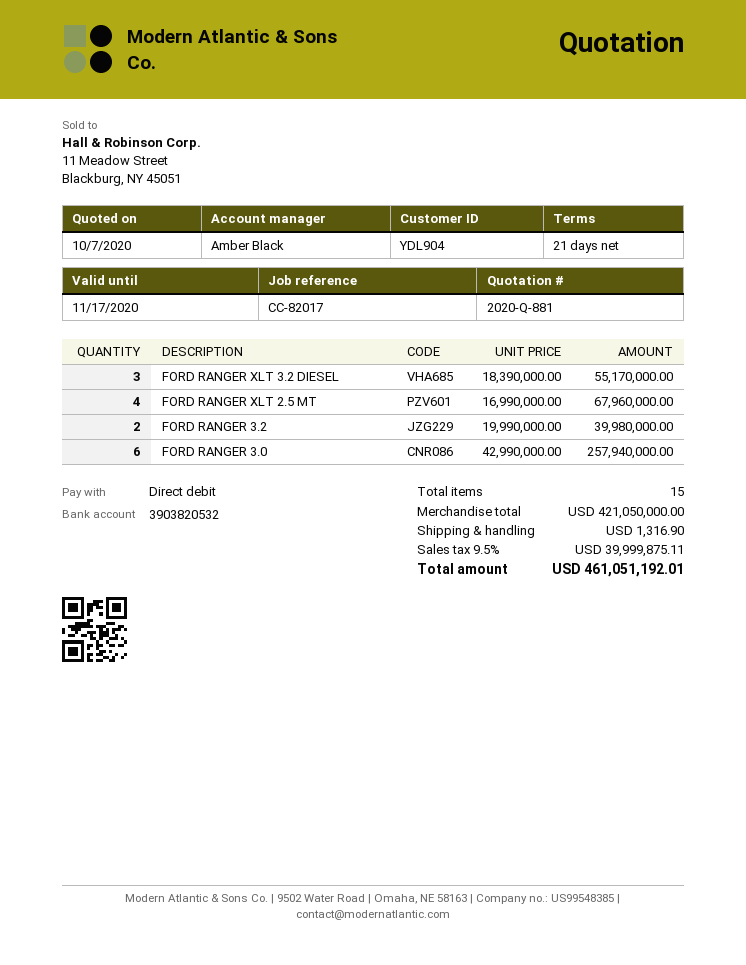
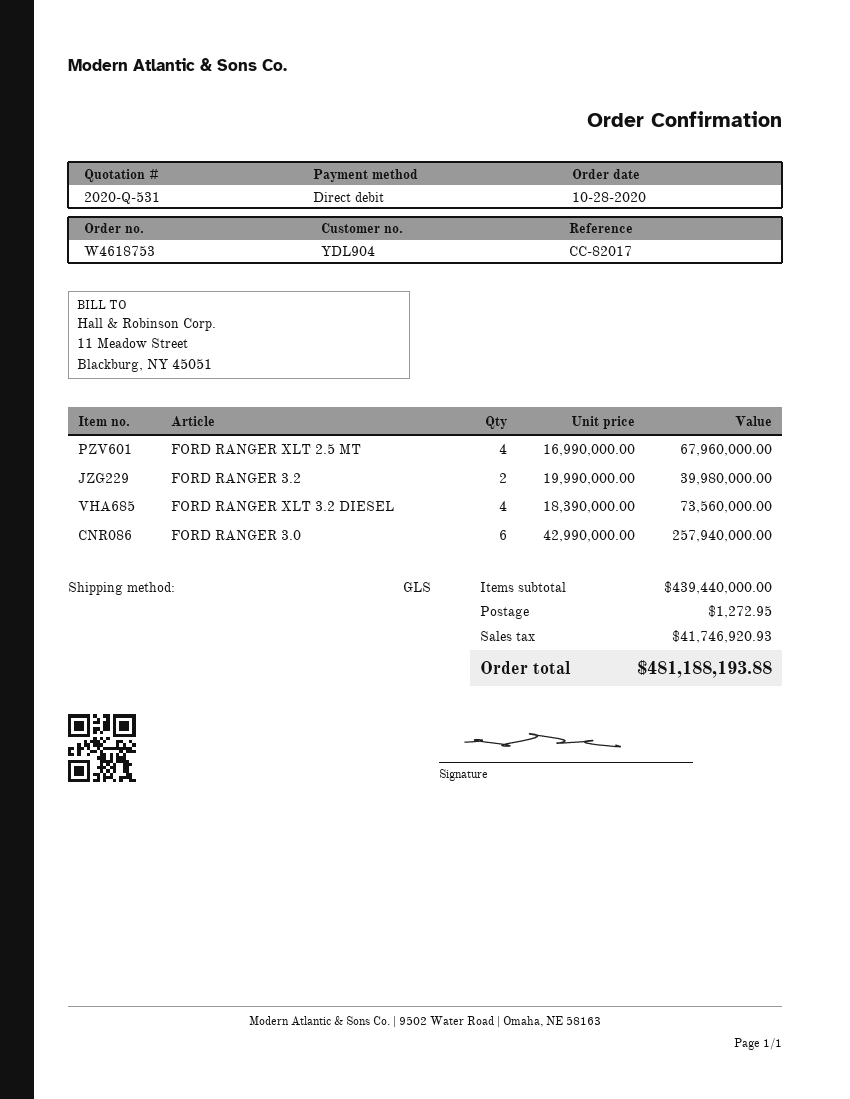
quote number: 2020-Q-881 -> 2020-Q-531
FORD RANGER XLT 3.2 DIESEL: 3 x 18390000.00 = 55170000.00 -> 4 x 18390000.00 = 73560000.00
subtotal: 421050000.00 -> 439440000.00
shipping: 1316.90 -> 1272.95
tax: 39999875.11 -> 41746920.93
total: 461051192.01 -> 481188193.88

